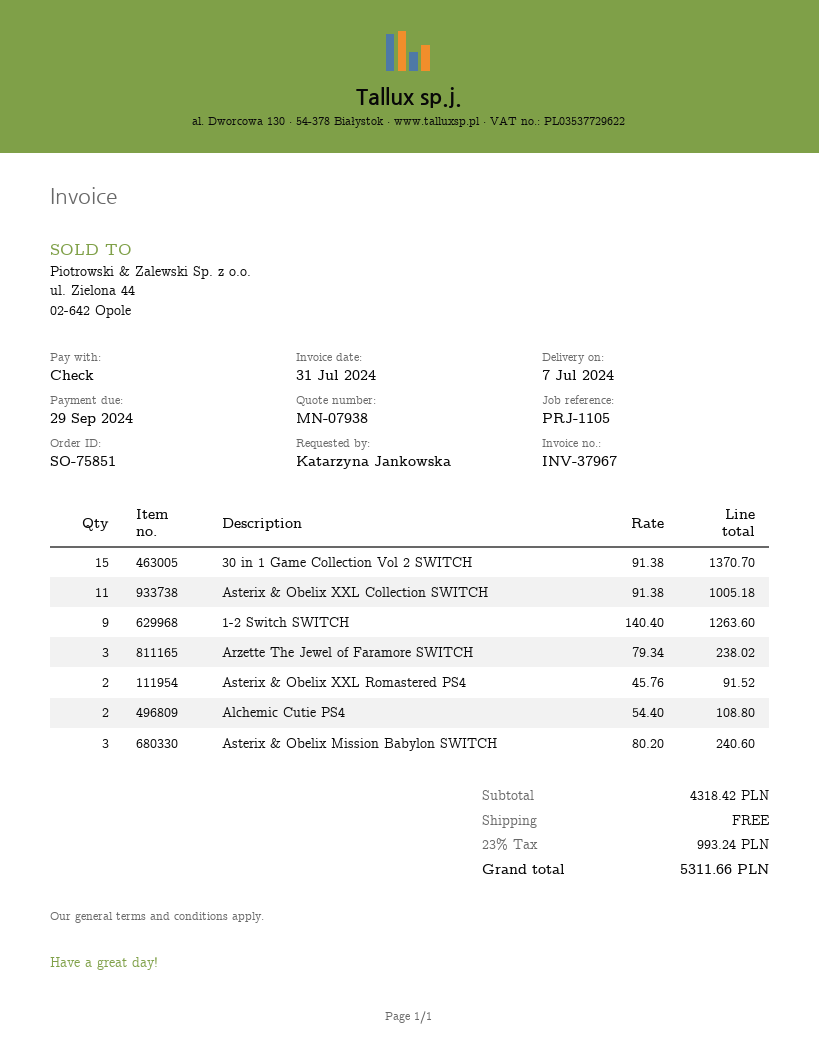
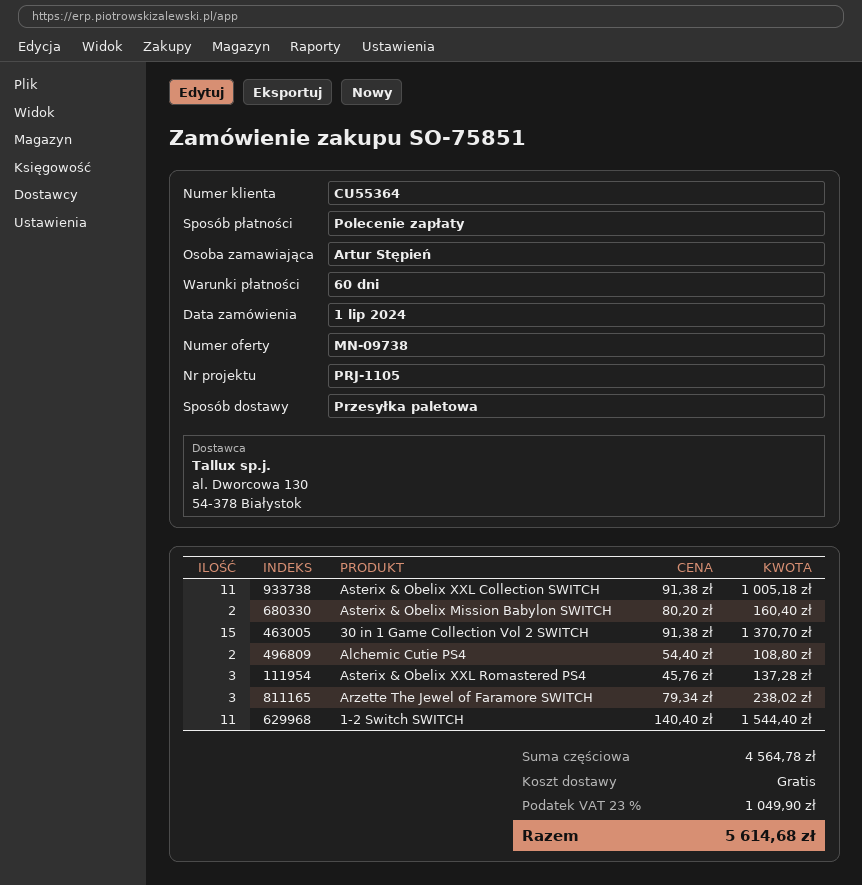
quote number: MN-07938 -> MN-09738
ordered by: Katarzyna Jankowska -> Artur Stępień
payment method: cheque -> direct debit
1-2 Switch SWITCH: 9 x 140.40 = 1263.60 -> 11 x 140.40 = 1544.40
Asterix & Obelix XXL Romastered PS4: 2 x 45.76 = 91.52 -> 3 x 45.76 = 137.28
Asterix & Obelix Mission Babylon SWITCH: 3 x 80.20 = 240.60 -> 2 x 80.20 = 160.40
subtotal: 4318.42 -> 4564.78
tax: 23% = 993.24 -> 23% = 1049.90
total: 5311.66 -> 5614.68

